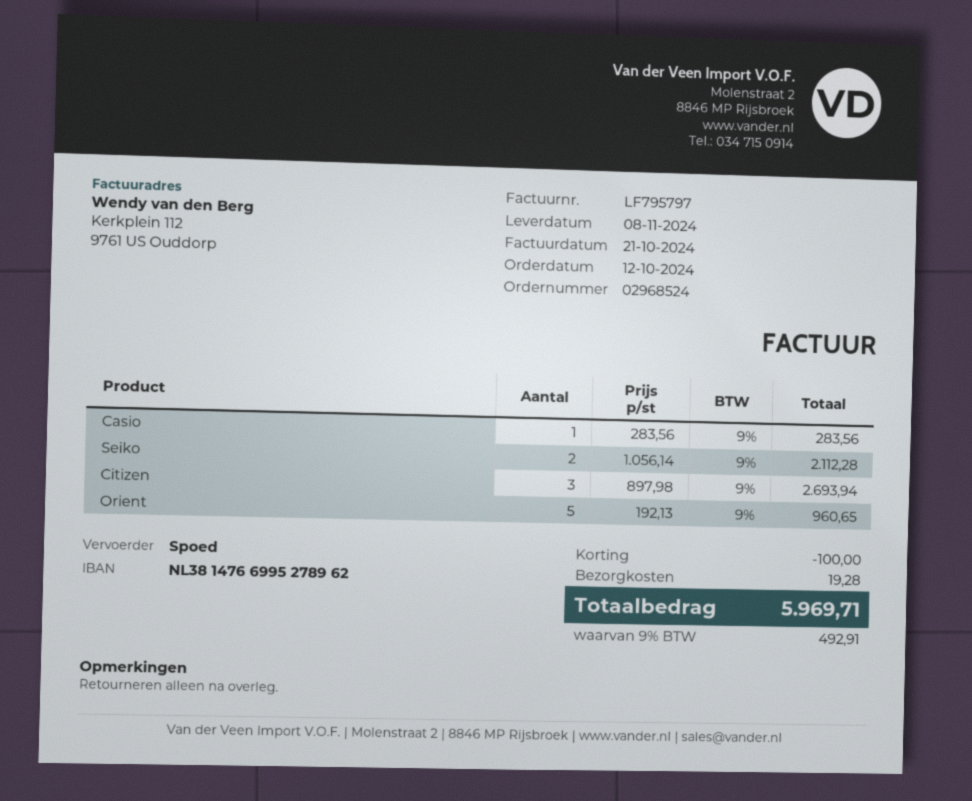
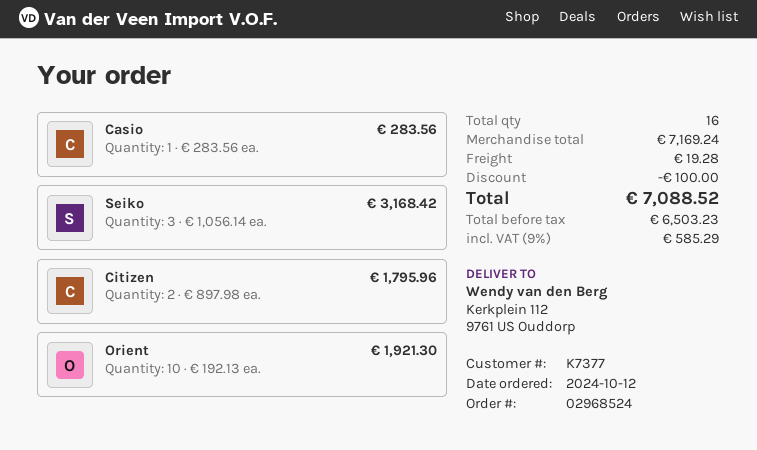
Seiko: 2 x 1056.14 = 2112.28 -> 3 x 1056.14 = 3168.42
Citizen: 3 x 897.98 = 2693.94 -> 2 x 897.98 = 1795.96
Orient: 5 x 192.13 = 960.65 -> 10 x 192.13 = 1921.30
tax: 9% = 492.91 -> 9% = 585.29
total: 5969.71 -> 7088.52

